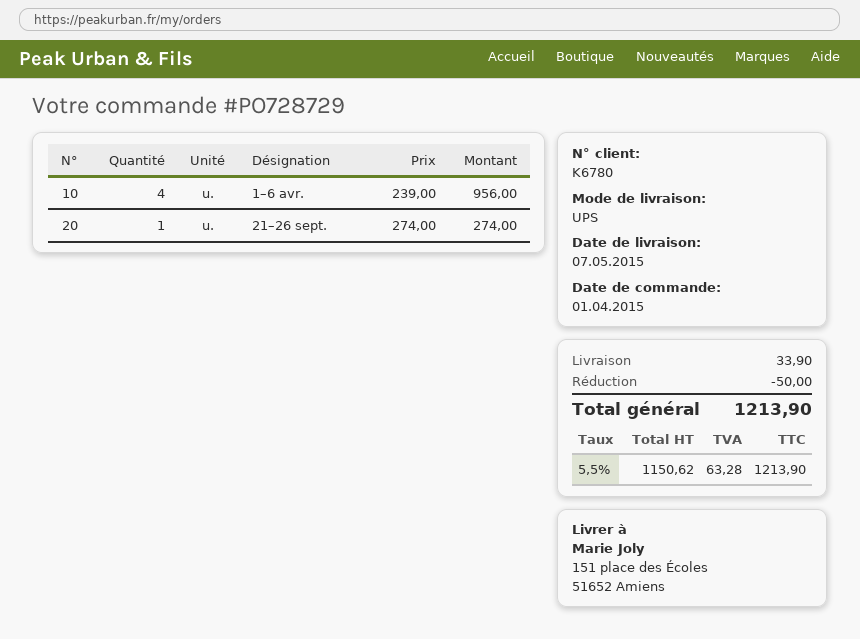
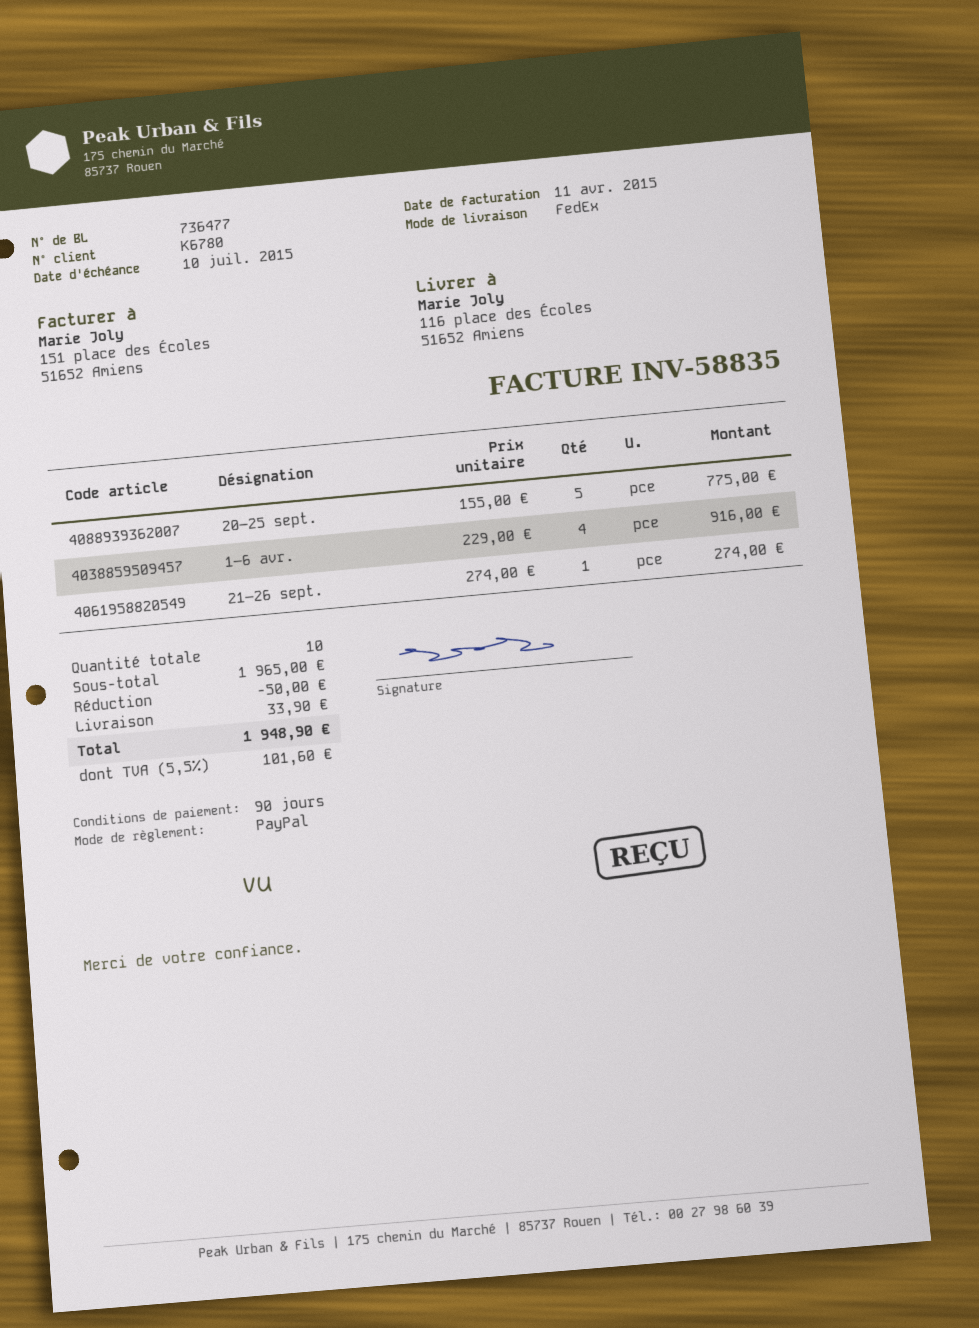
shipping method: UPS -> FedEx
ship to: 151 place des Écoles, 51652 Amiens -> 116 place des Écoles, 51652 Amiens
1–6 avr.: 4 x 239.00 = 956.00 -> 4 x 229.00 = 916.00
20–25 sept.: none -> 5 x 155.00 = 775.00
tax: 5.5% = 63.28 -> 5.5% = 101.60
total: 1213.90 -> 1948.90

